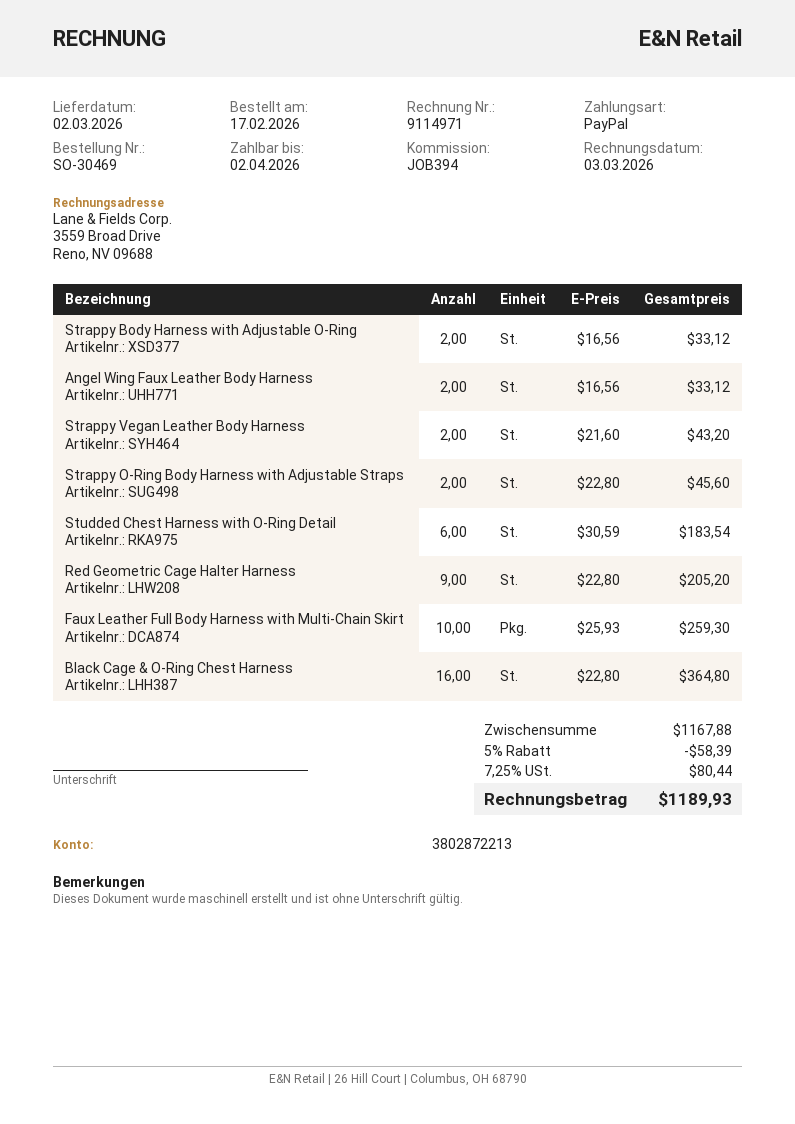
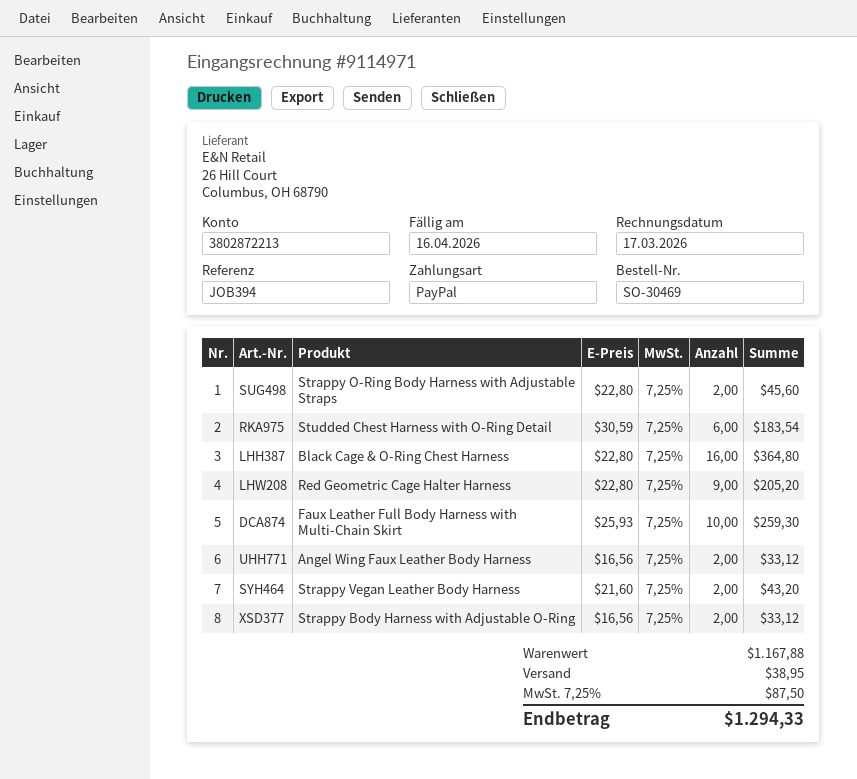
invoice date: 2026-03-03 -> 2026-03-17
due date: 2026-04-02 -> 2026-04-16
discount: 5% = 58.39 -> none
shipping: none -> 38.95
tax: 7.25% = 80.44 -> 7.25% = 87.50
total: 1189.93 -> 1294.33

